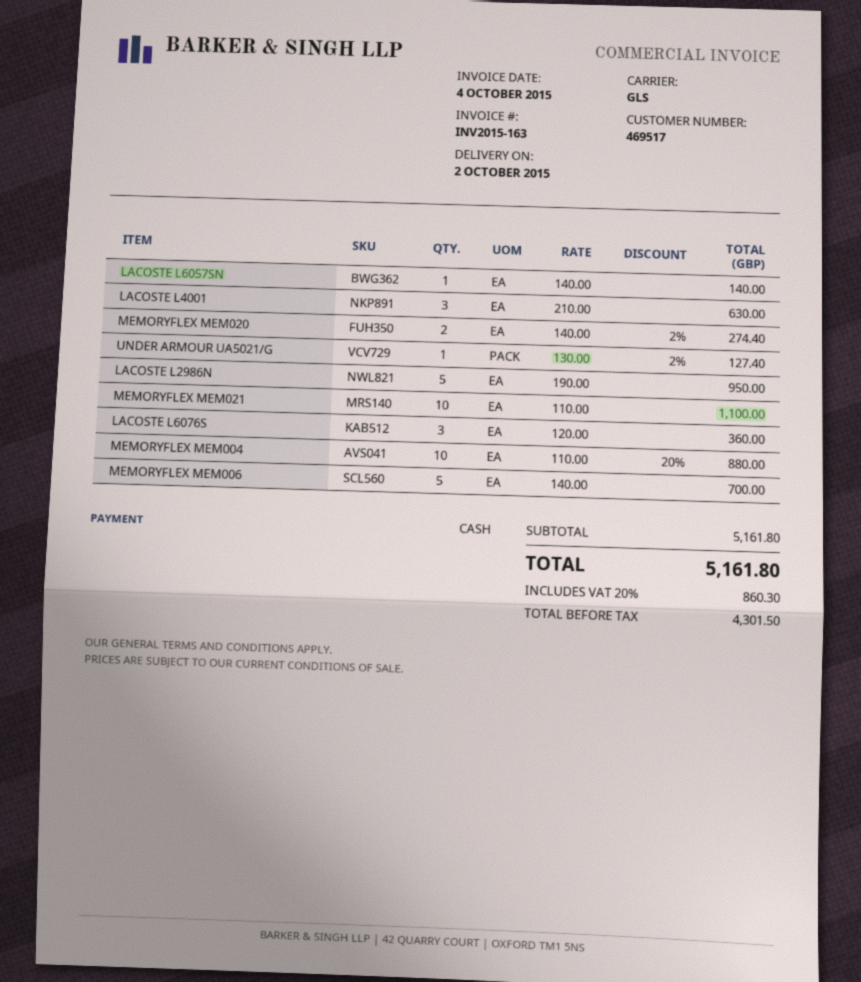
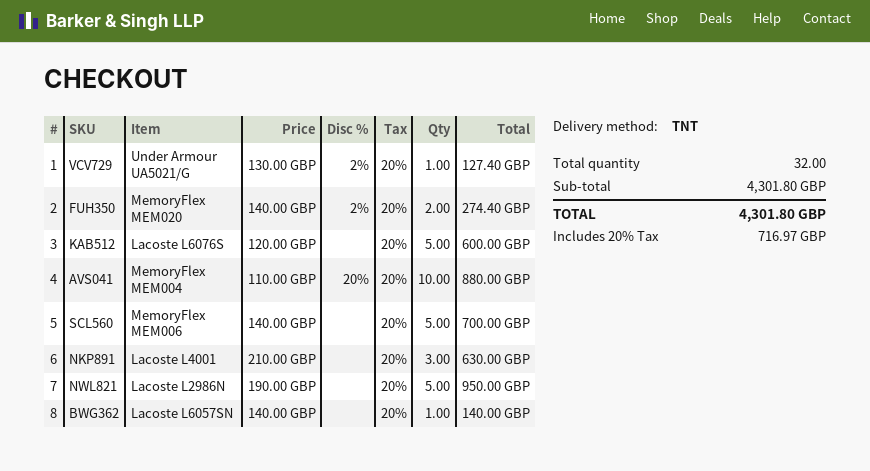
shipping method: GLS -> TNT
MEMORYFLEX MEM021: 10 x 110.00 = 1100.00 -> none
LACOSTE L6076S: 3 x 120.00 = 360.00 -> 5 x 120.00 = 600.00
subtotal: 5161.80 -> 4301.80
tax: 20% = 860.30 -> 20% = 716.97
total: 5161.80 -> 4301.80

